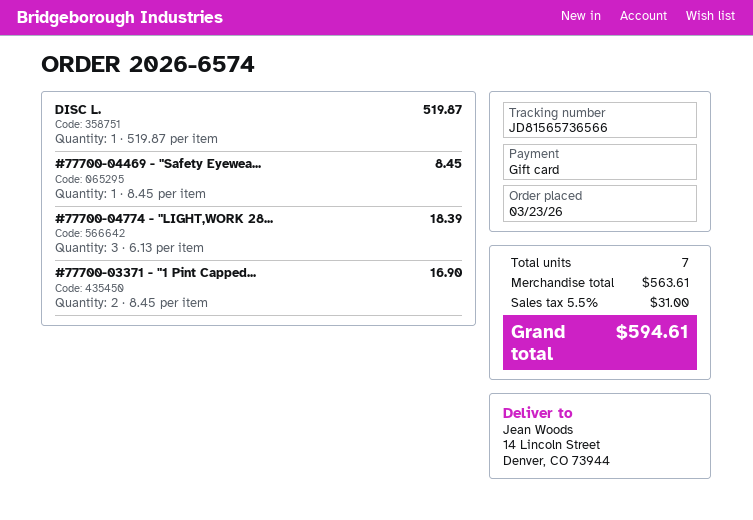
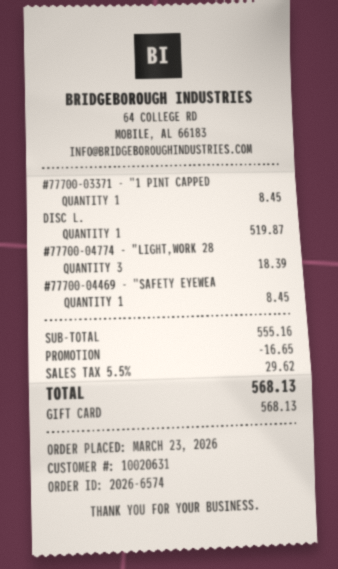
#77700-03371 - "1 Pint Capped...: 2 for 16.90 -> 1 for 8.45
subtotal: 563.61 -> 555.16
discount: none -> 16.65
tax: 5.5% = 31.00 -> 5.5% = 29.62
total: 594.61 -> 568.13

